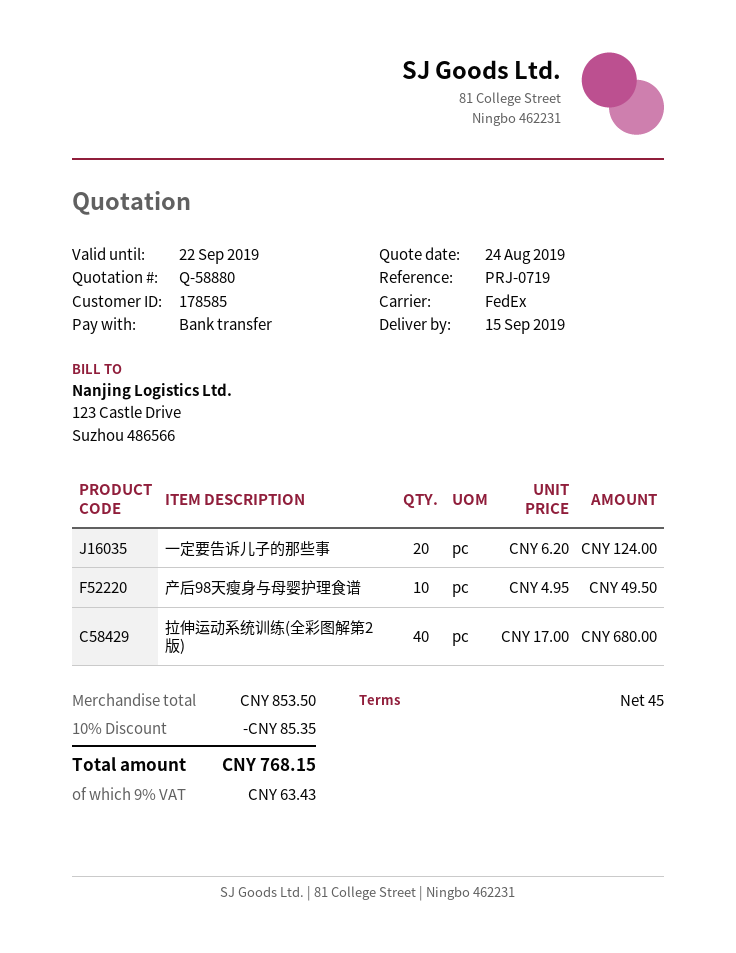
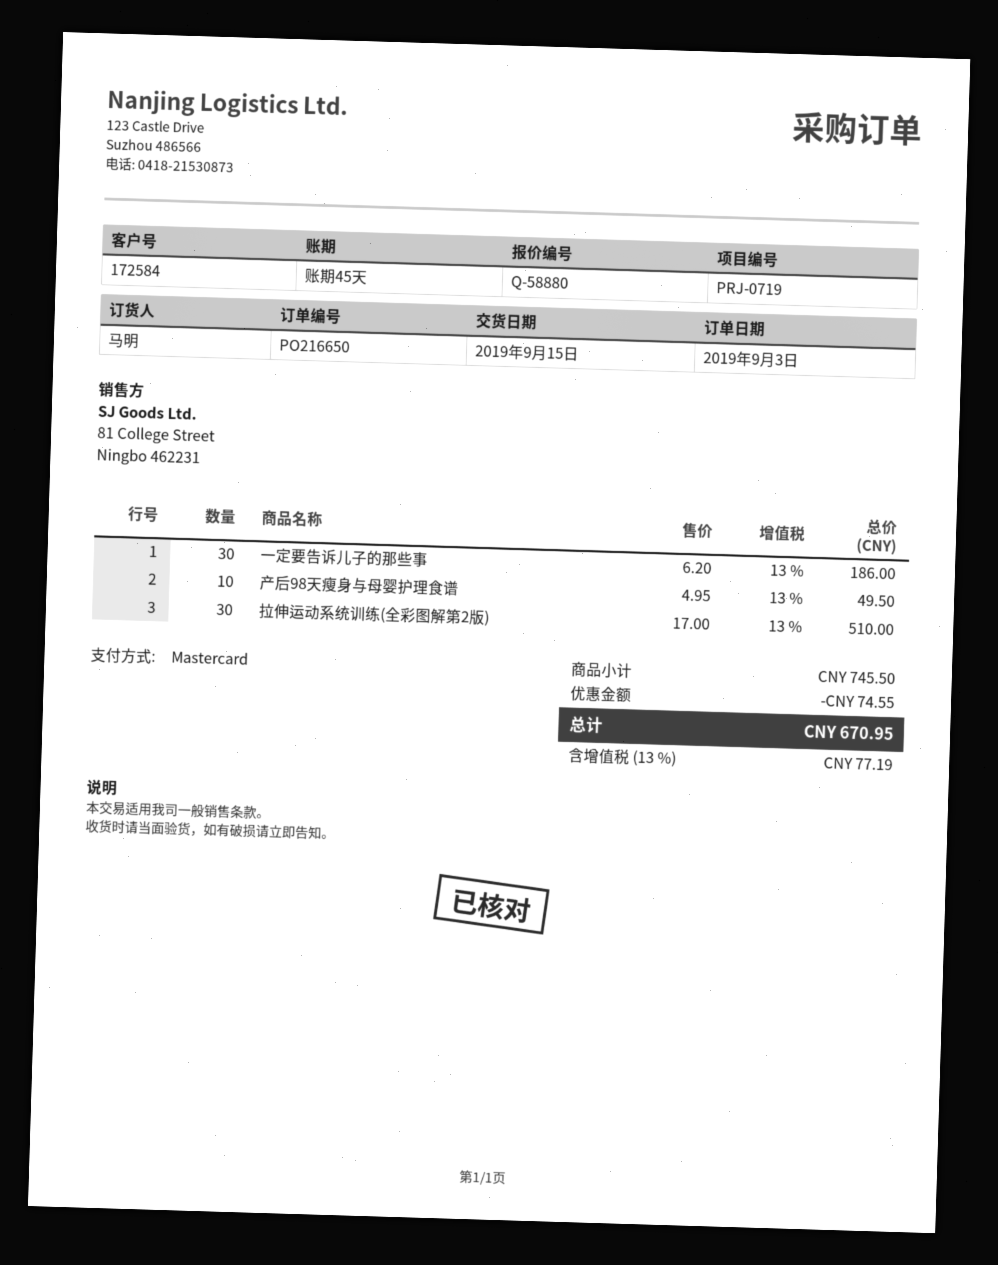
customer number: 178585 -> 172584
payment method: bank transfer -> Mastercard
一定要告诉儿子的那些事: 20 x 6.20 = 124.00 -> 30 x 6.20 = 186.00
拉伸运动系统训练(全彩图解第2版): 40 x 17.00 = 680.00 -> 30 x 17.00 = 510.00
subtotal: 853.50 -> 745.50
discount: 85.35 -> 74.55
tax: 9% = 63.43 -> 13% = 77.19
total: 768.15 -> 670.95

